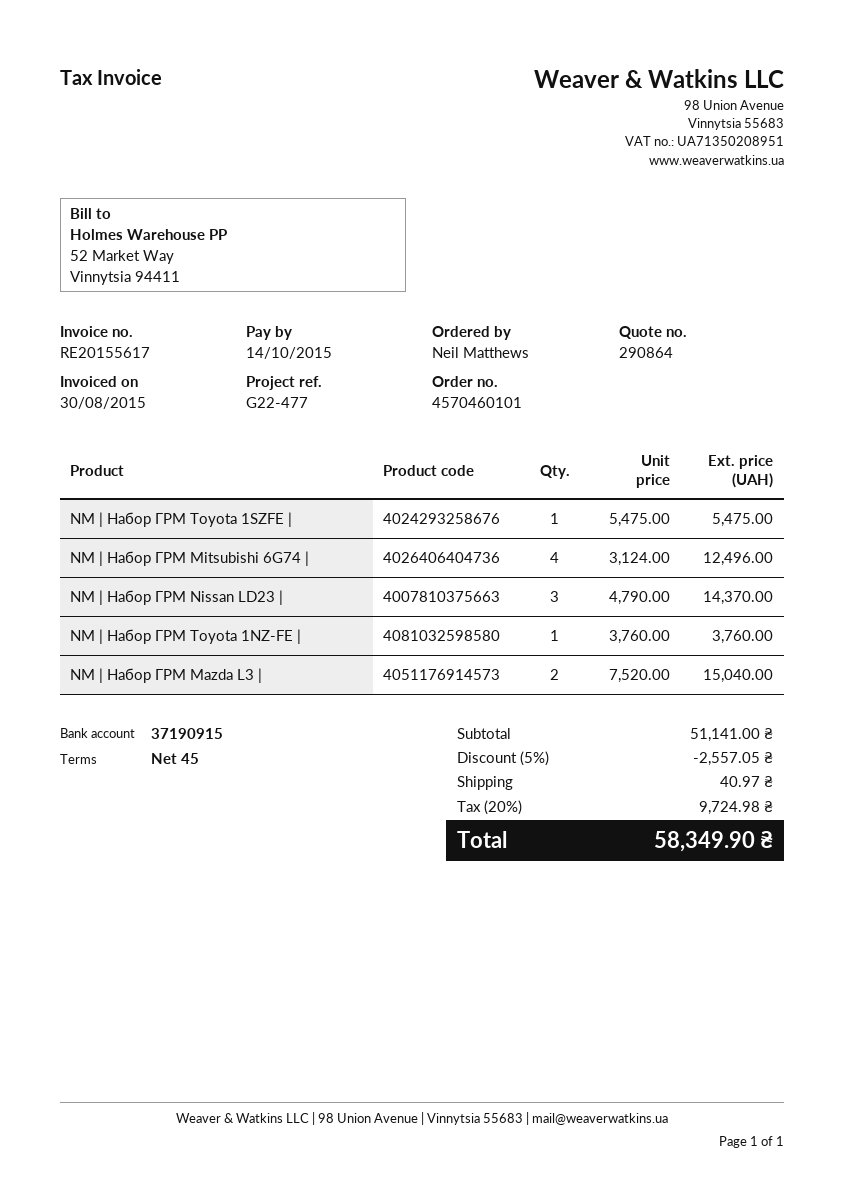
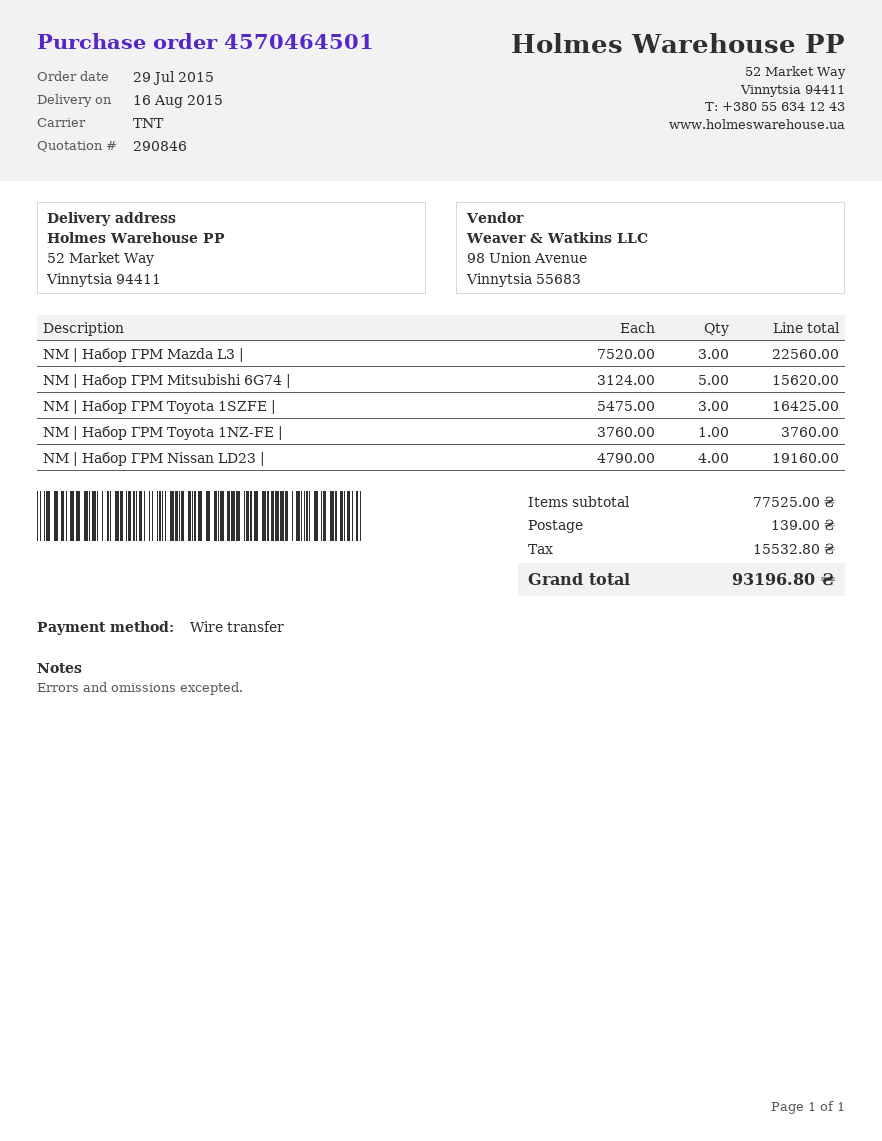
quote number: 290864 -> 290846
order number: 4570460101 -> 4570464501
NM | Набор ГРМ Toyota 1SZFE |: 1 x 5475.00 = 5475.00 -> 3 x 5475.00 = 16425.00
NM | Набор ГРМ Mitsubishi 6G74 |: 4 x 3124.00 = 12496.00 -> 5 x 3124.00 = 15620.00
NM | Набор ГРМ Nissan LD23 |: 3 x 4790.00 = 14370.00 -> 4 x 4790.00 = 19160.00
NM | Набор ГРМ Mazda L3 |: 2 x 7520.00 = 15040.00 -> 3 x 7520.00 = 22560.00
subtotal: 51141.00 -> 77525.00
discount: 5% = 2557.05 -> none
shipping: 40.97 -> 139.00
tax: 9724.98 -> 15532.80
total: 58349.90 -> 93196.80

